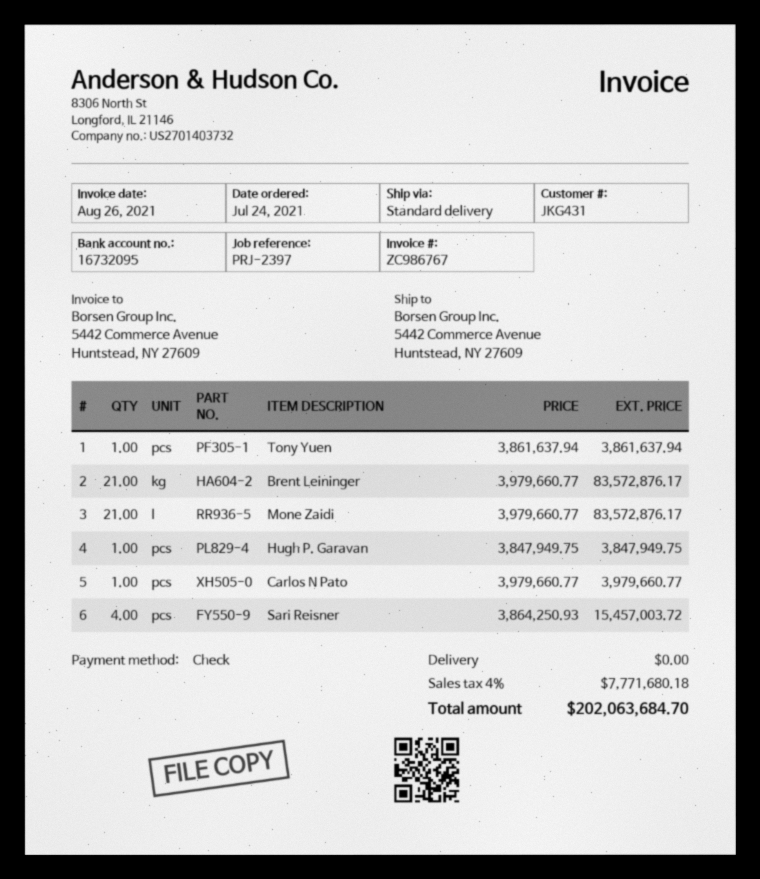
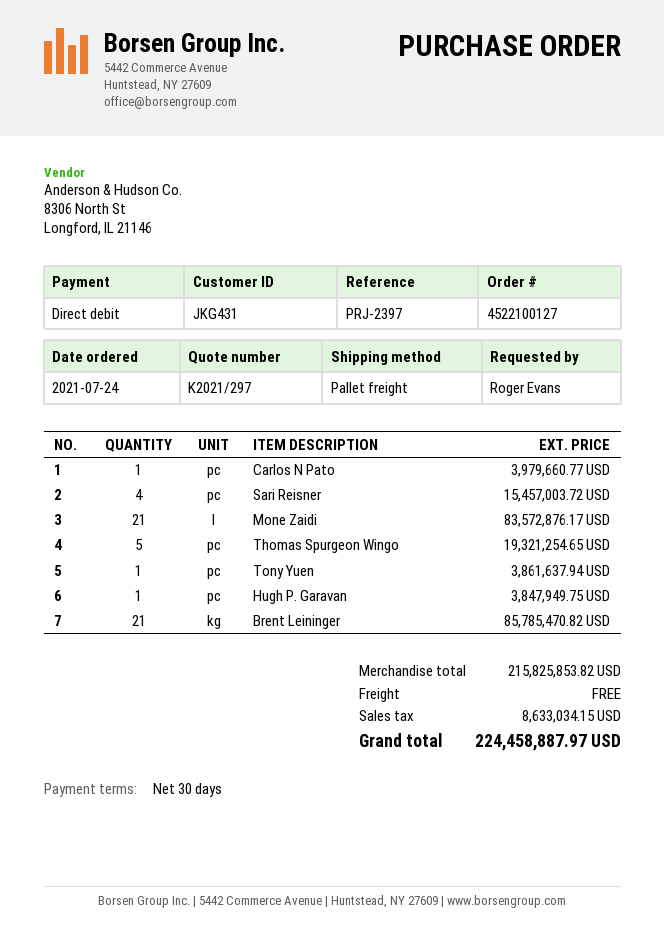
payment method: cheque -> direct debit
shipping method: standard -> pallet freight
Brent Leininger: 21 for 83572876.17 -> 21 for 85785470.82
Thomas Spurgeon Wingo: none -> 5 for 19321254.65
tax: 7771680.18 -> 8633034.15
total: 202063684.70 -> 224458887.97

